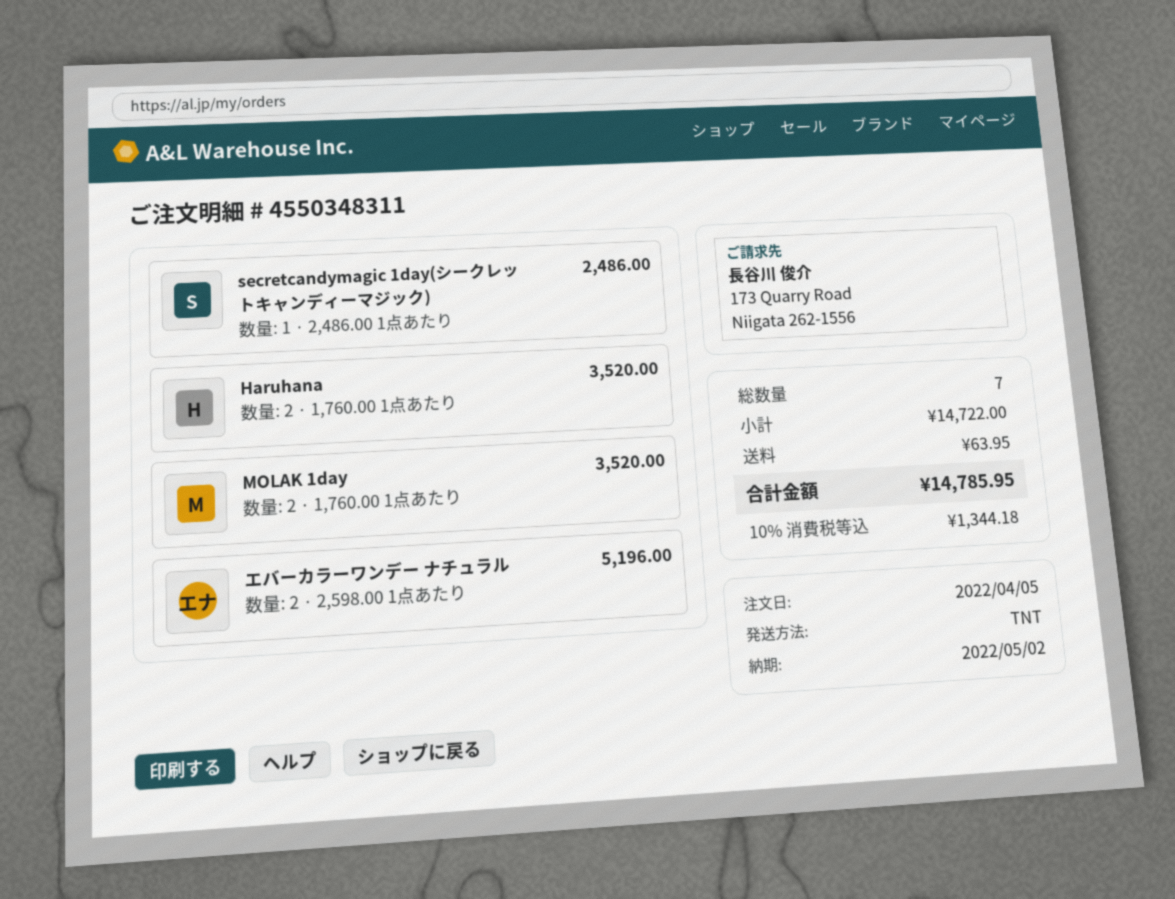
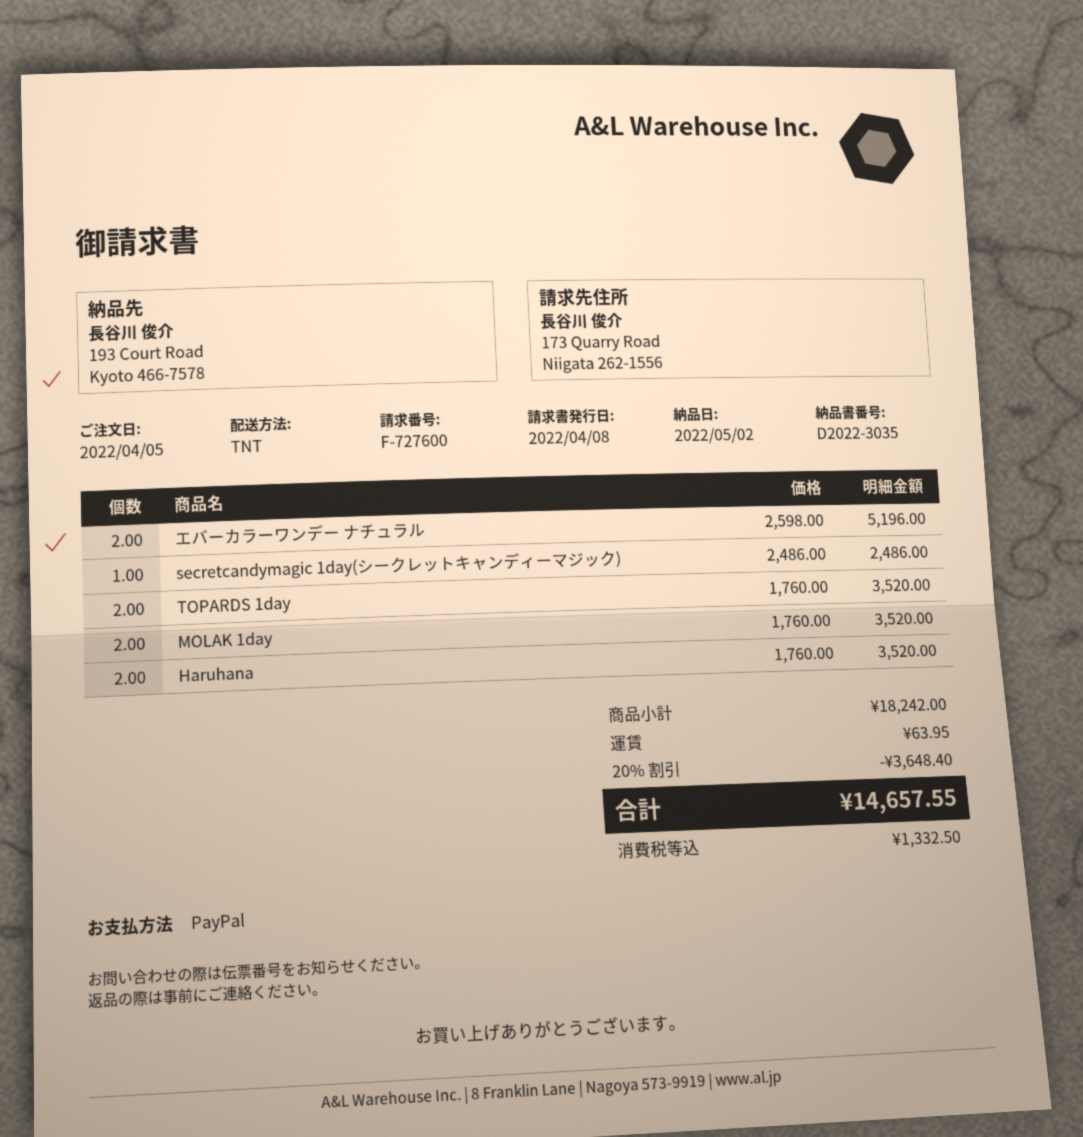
TOPARDS 1day: none -> 2 x 1760.00 = 3520.00
subtotal: 14722.00 -> 18242.00
discount: none -> 20% = 3648.40
tax: 1344.18 -> 1332.50
total: 14785.95 -> 14657.55

